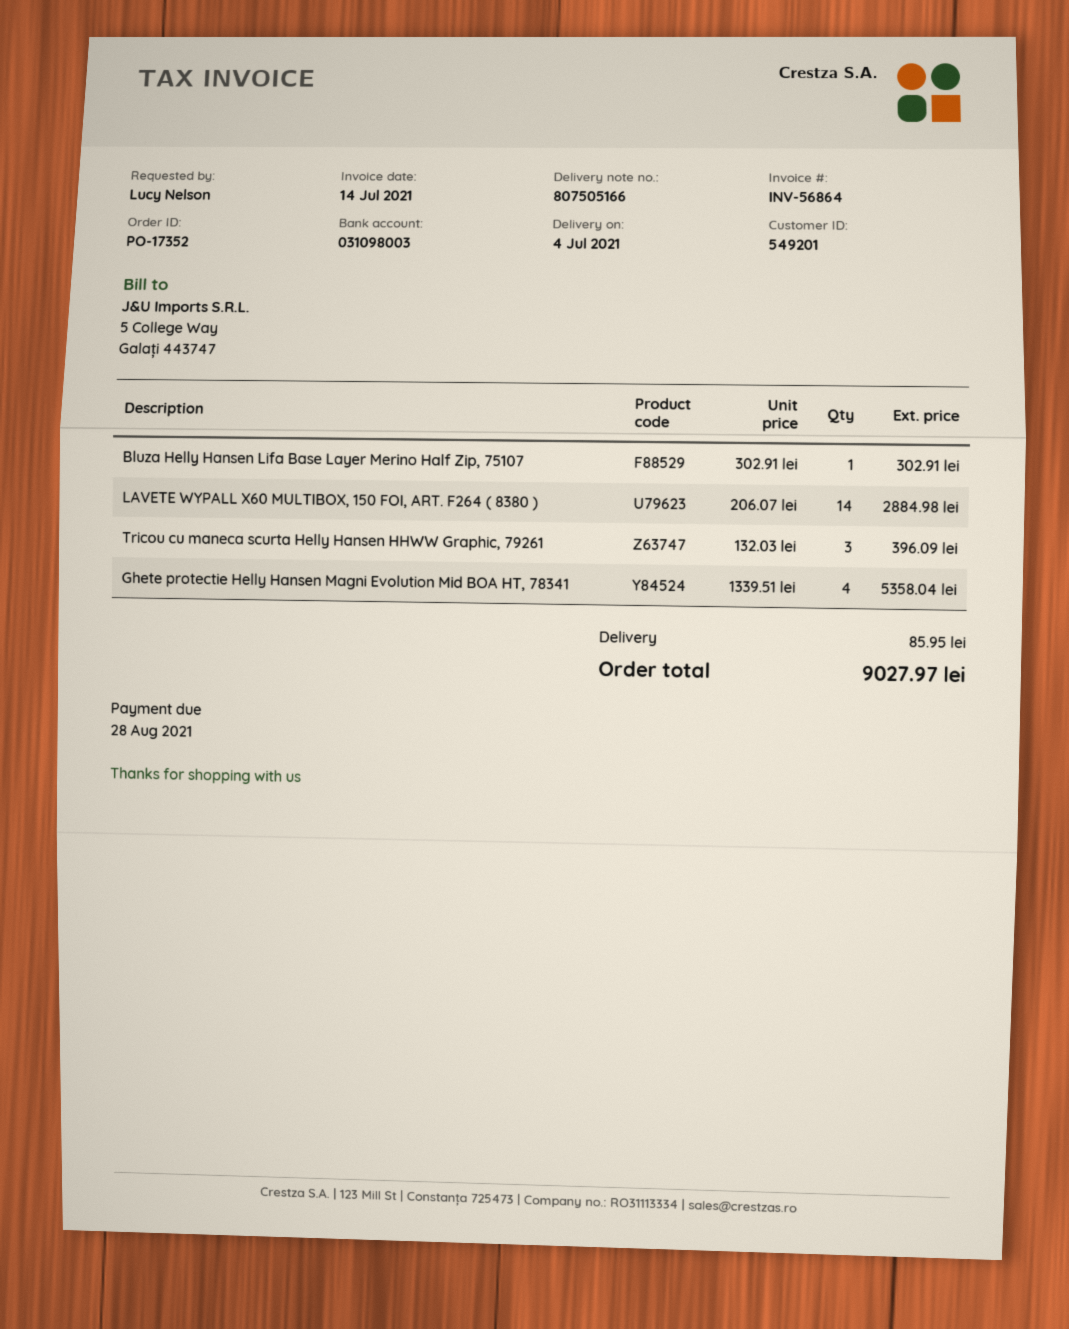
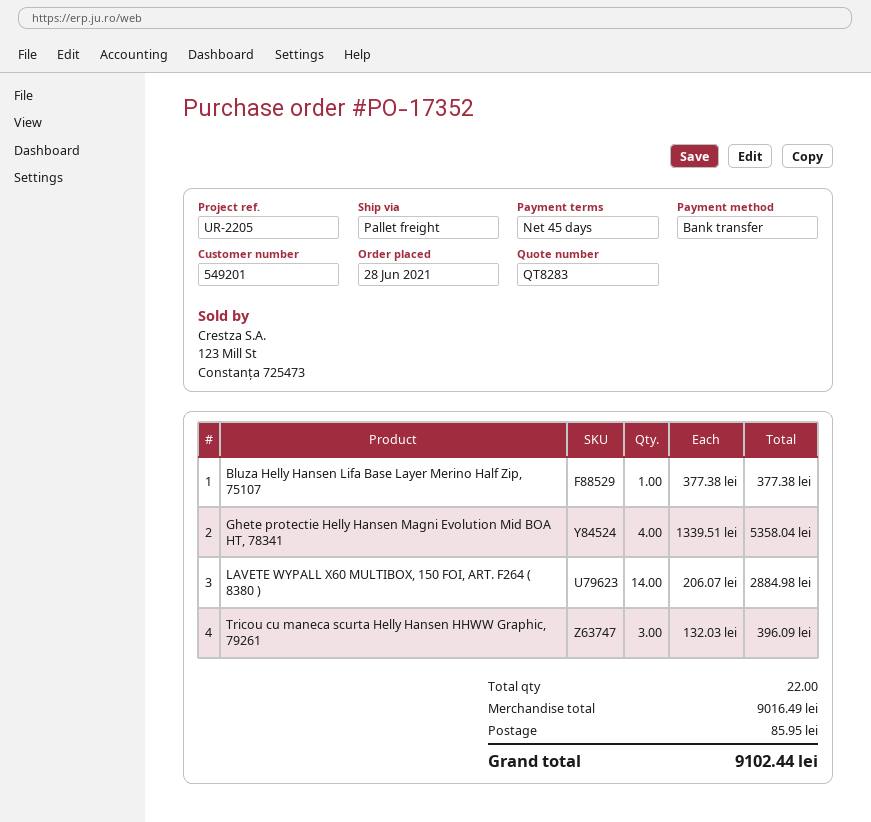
Bluza Helly Hansen Lifa Base Layer Merino Half Zip, 75107: 1 x 302.91 = 302.91 -> 1 x 377.38 = 377.38
total: 9027.97 -> 9102.44

